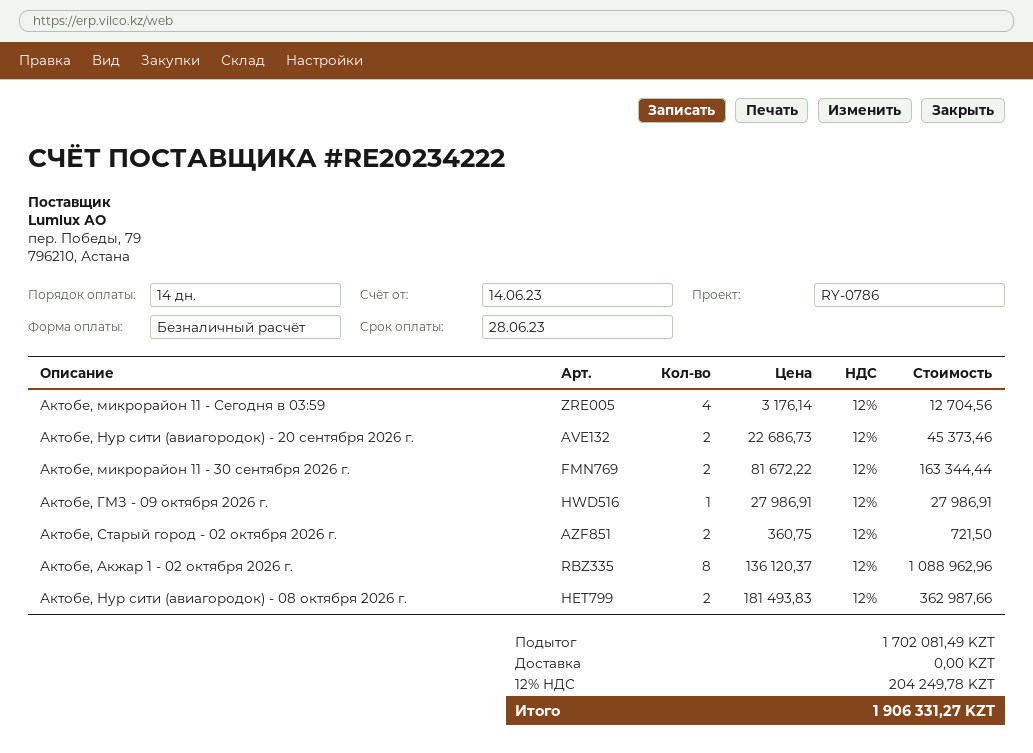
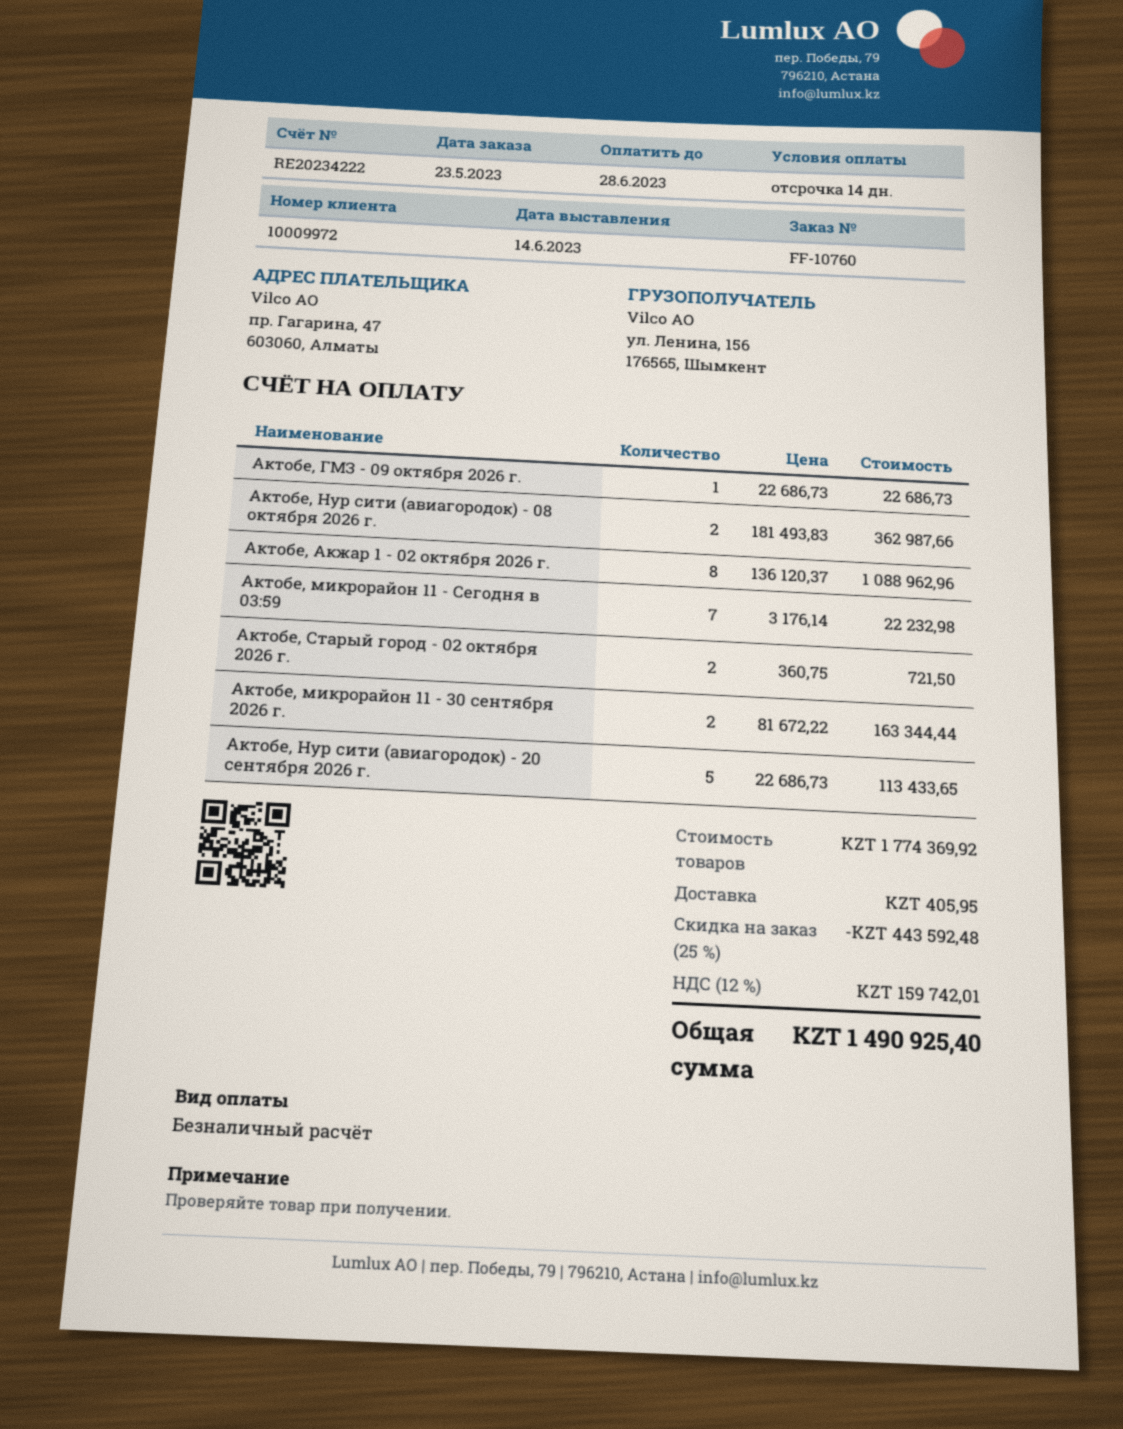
Актобе, микрорайон 11 - Сегодня в 03:59: 4 x 3176.14 = 12704.56 -> 7 x 3176.14 = 22232.98
Актобе, Нур сити (авиагородок) - 20 сентября 2026 г.: 2 x 22686.73 = 45373.46 -> 5 x 22686.73 = 113433.65
Актобе, ГМЗ - 09 октября 2026 г.: 1 x 27986.91 = 27986.91 -> 1 x 22686.73 = 22686.73
subtotal: 1702081.49 -> 1774369.92
discount: none -> 25% = 443592.48
shipping: 0.00 -> 405.95
tax: 12% = 204249.78 -> 12% = 159742.01
total: 1906331.27 -> 1490925.40

